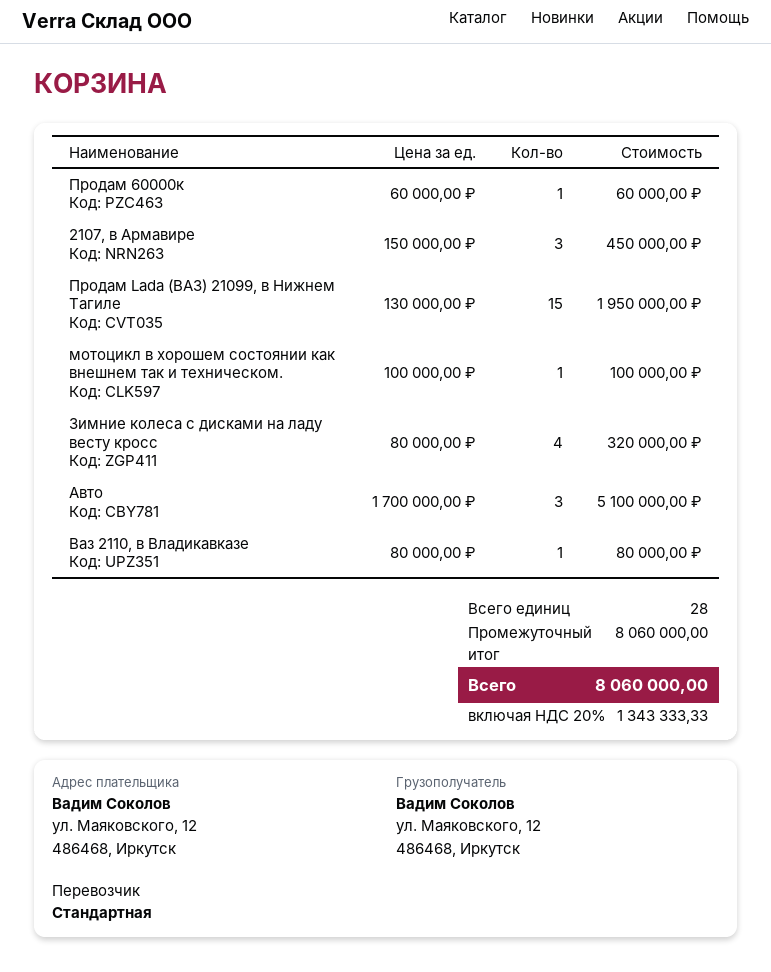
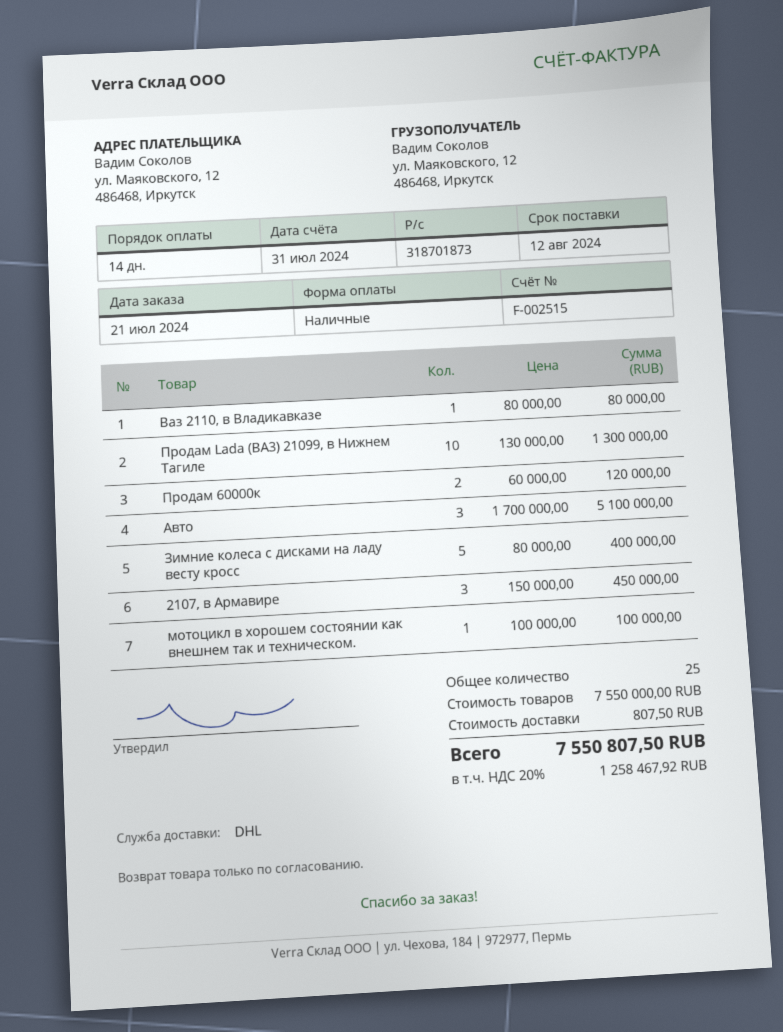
shipping method: standard -> DHL
Продам 60000к: 1 x 60000.00 = 60000.00 -> 2 x 60000.00 = 120000.00
Продам Lada (BA3) 21099, в Нижнем Тагиле: 15 x 130000.00 = 1950000.00 -> 10 x 130000.00 = 1300000.00
Зимние колеса с дисками на ладу весту кросс: 4 x 80000.00 = 320000.00 -> 5 x 80000.00 = 400000.00
total quantity: 28 -> 25
subtotal: 8060000.00 -> 7550000.00
shipping: none -> 807.50
tax: 20% = 1343333.33 -> 20% = 1258467.92
total: 8060000.00 -> 7550807.50

